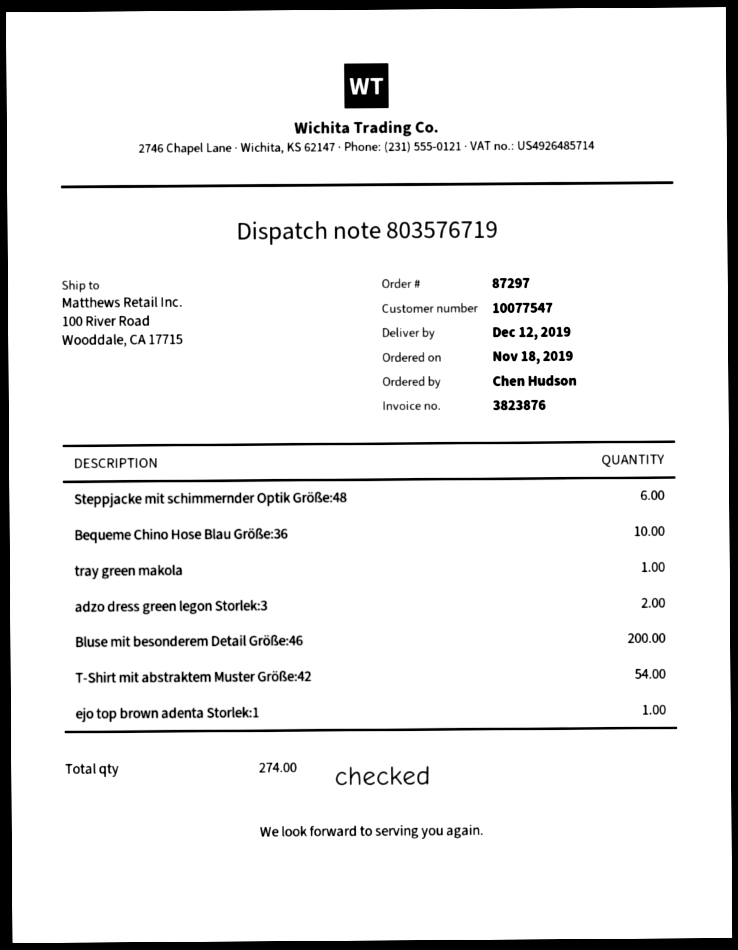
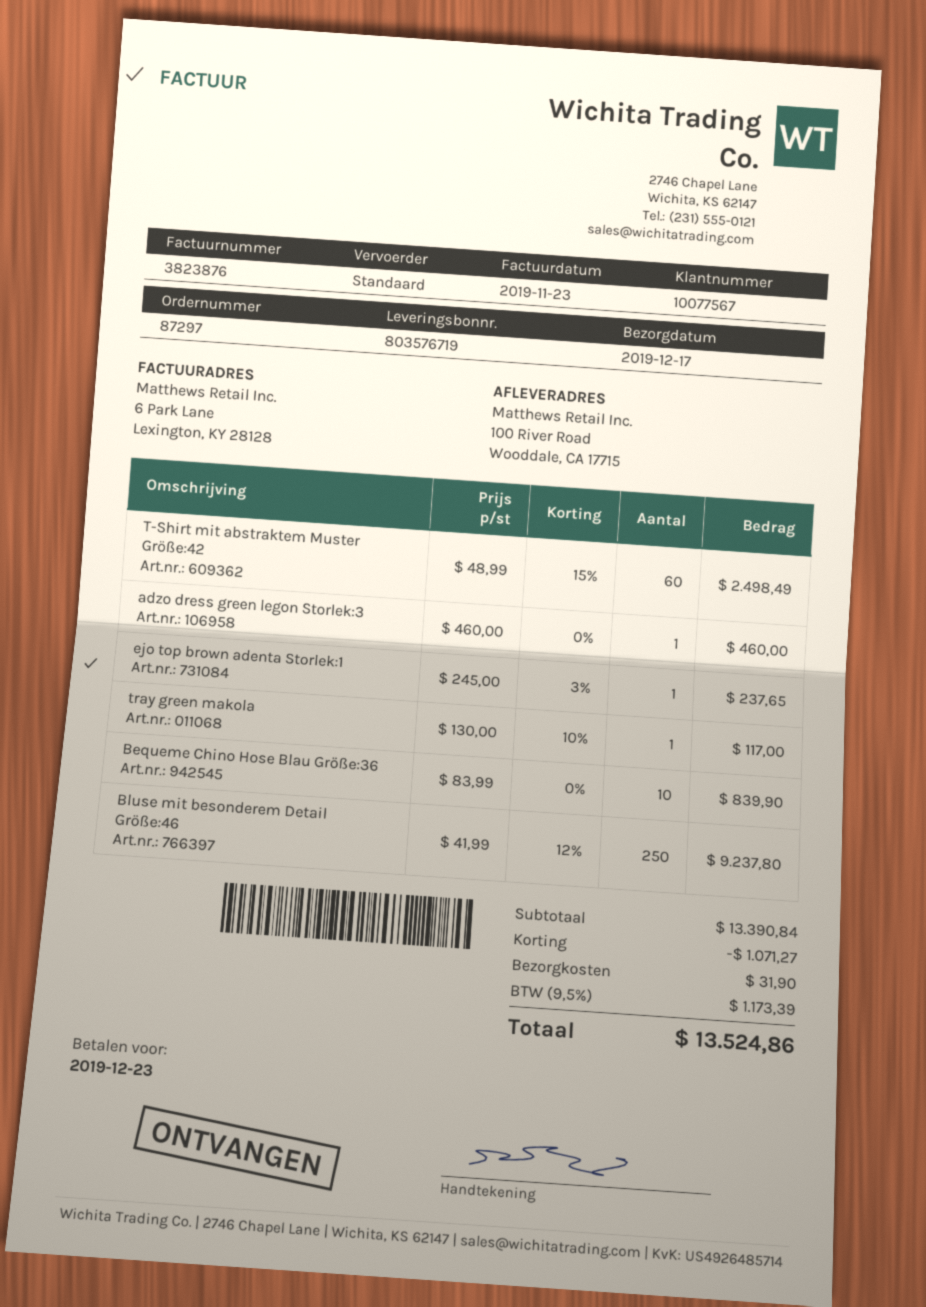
delivery date: 2019-12-12 -> 2019-12-17
customer number: 10077547 -> 10077567
Steppjacke mit schimmernder Optik Größe:48: 6 -> none
adzo dress green legon Storlek:3: 2 -> 1
Bluse mit besonderem Detail Größe:46: 200 -> 250
T-Shirt mit abstraktem Muster Größe:42: 54 -> 60

